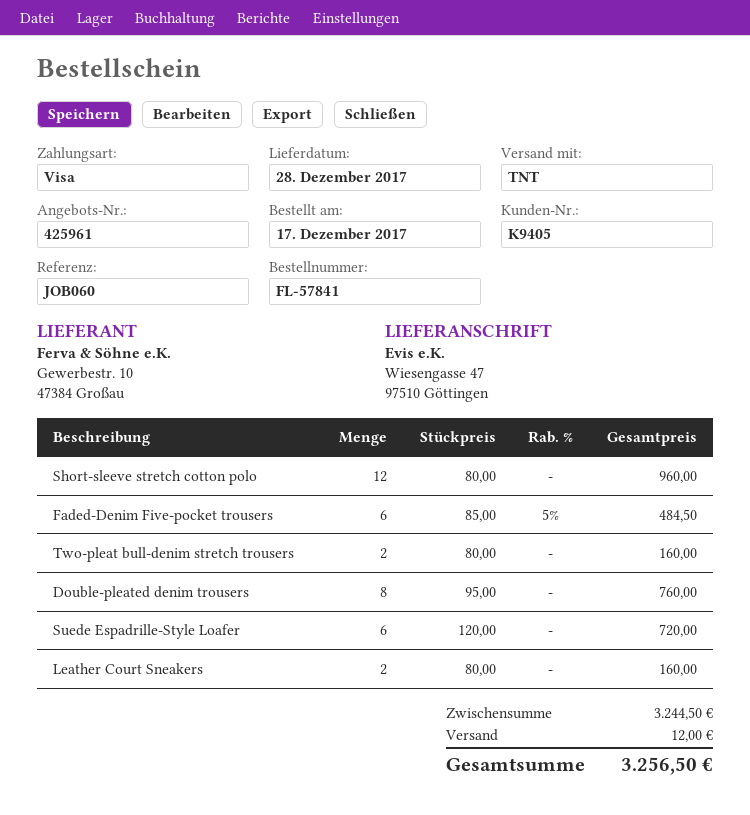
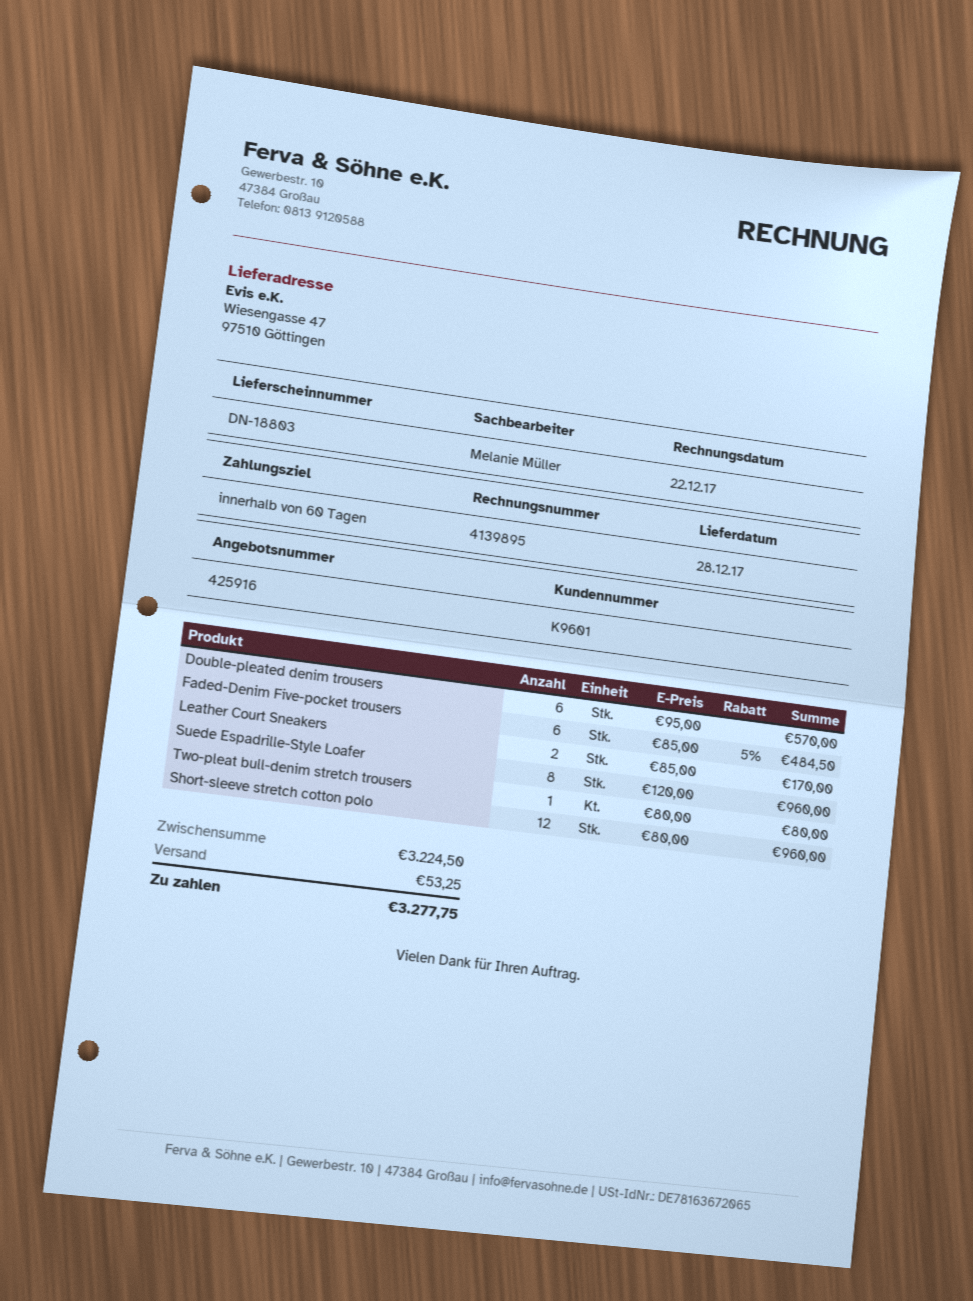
quote number: 425961 -> 425916
customer number: K9405 -> K9601
Two-pleat bull-denim stretch trousers: 2 x 80.00 = 160.00 -> 1 x 80.00 = 80.00
Double-pleated denim trousers: 8 x 95.00 = 760.00 -> 6 x 95.00 = 570.00
Suede Espadrille-Style Loafer: 6 x 120.00 = 720.00 -> 8 x 120.00 = 960.00
Leather Court Sneakers: 2 x 80.00 = 160.00 -> 2 x 85.00 = 170.00
subtotal: 3244.50 -> 3224.50
shipping: 12.00 -> 53.25
total: 3256.50 -> 3277.75

